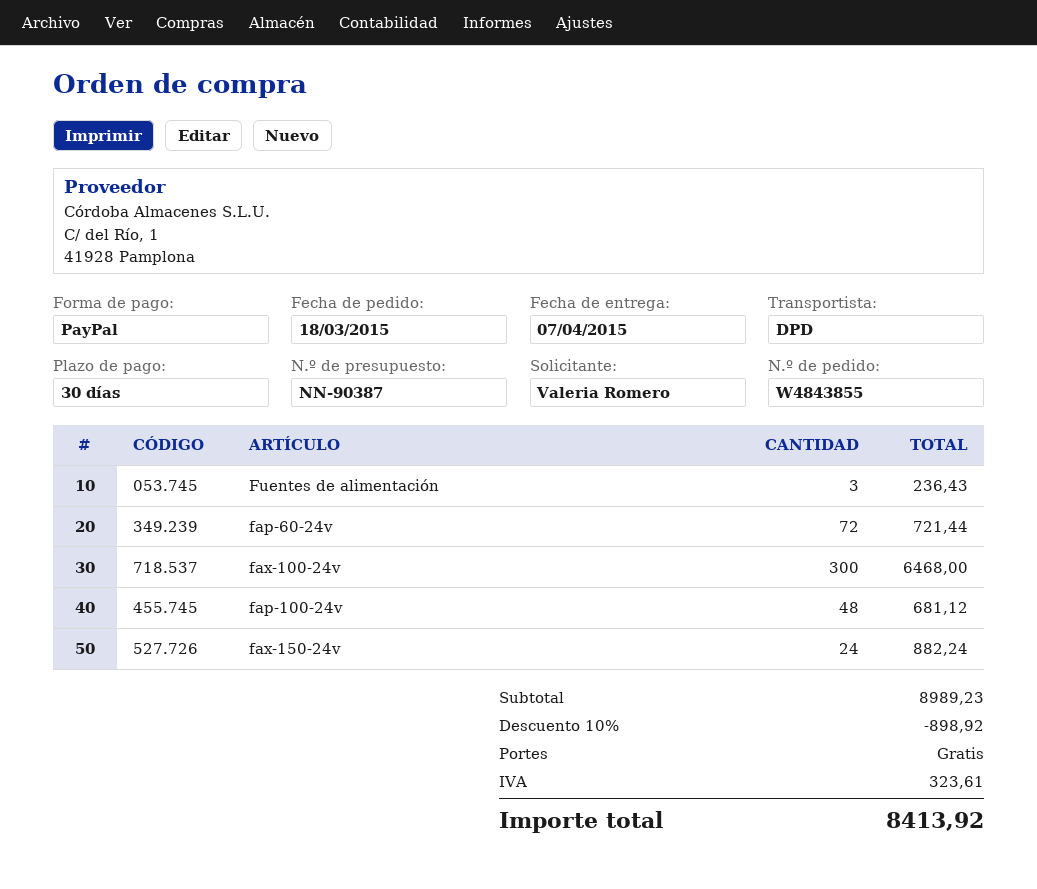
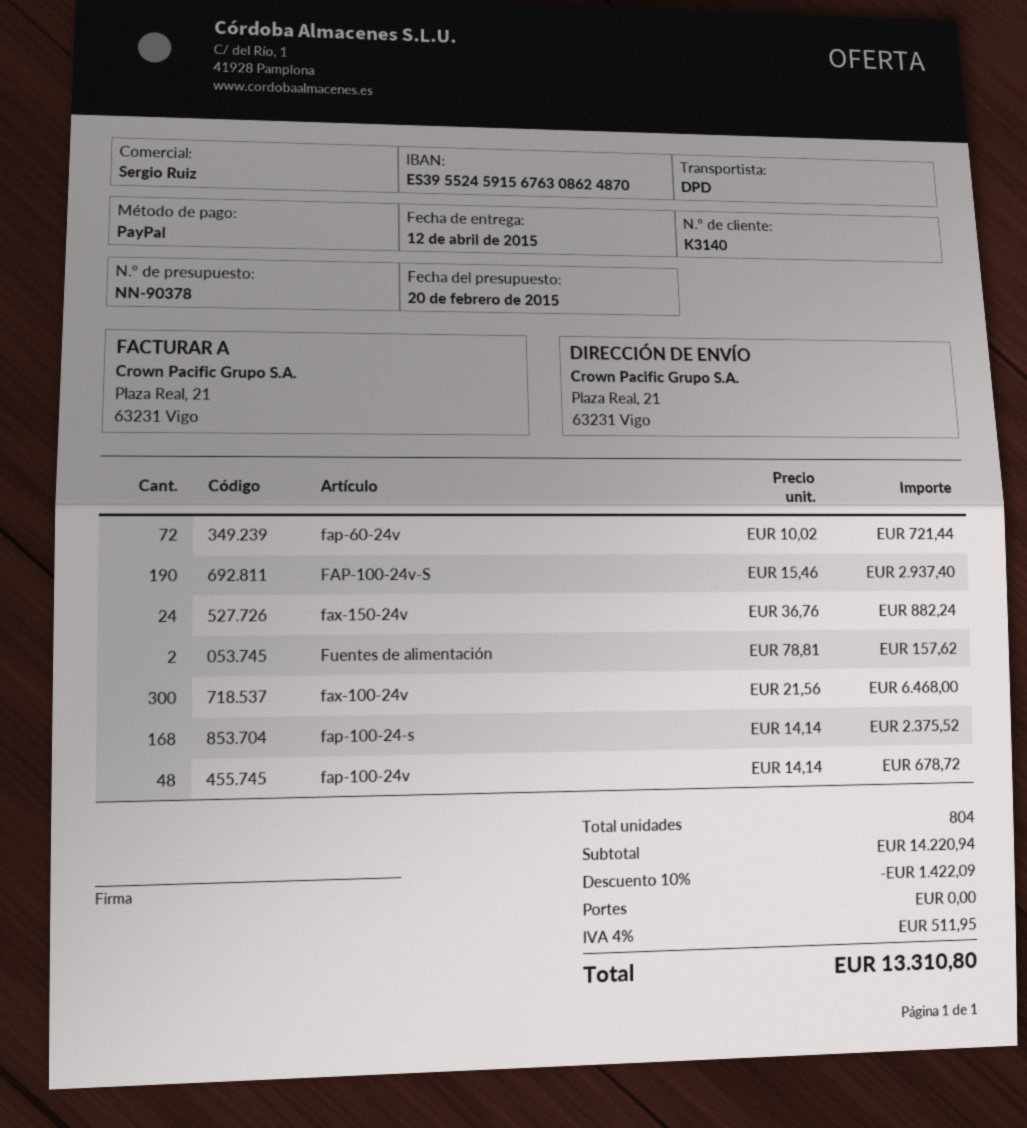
quote number: NN-90387 -> NN-90378
delivery date: 2015-04-07 -> 2015-04-12
Fuentes de alimentación: 3 for 236.43 -> 2 for 157.62
fap-100-24v: 48 for 681.12 -> 48 for 678.72
FAP-100-24v-S: none -> 190 for 2937.40
fap-100-24-s: none -> 168 for 2375.52
subtotal: 8989.23 -> 14220.94
discount: 10% = 898.92 -> 10% = 1422.09
tax: 323.61 -> 511.95
total: 8413.92 -> 13310.80

